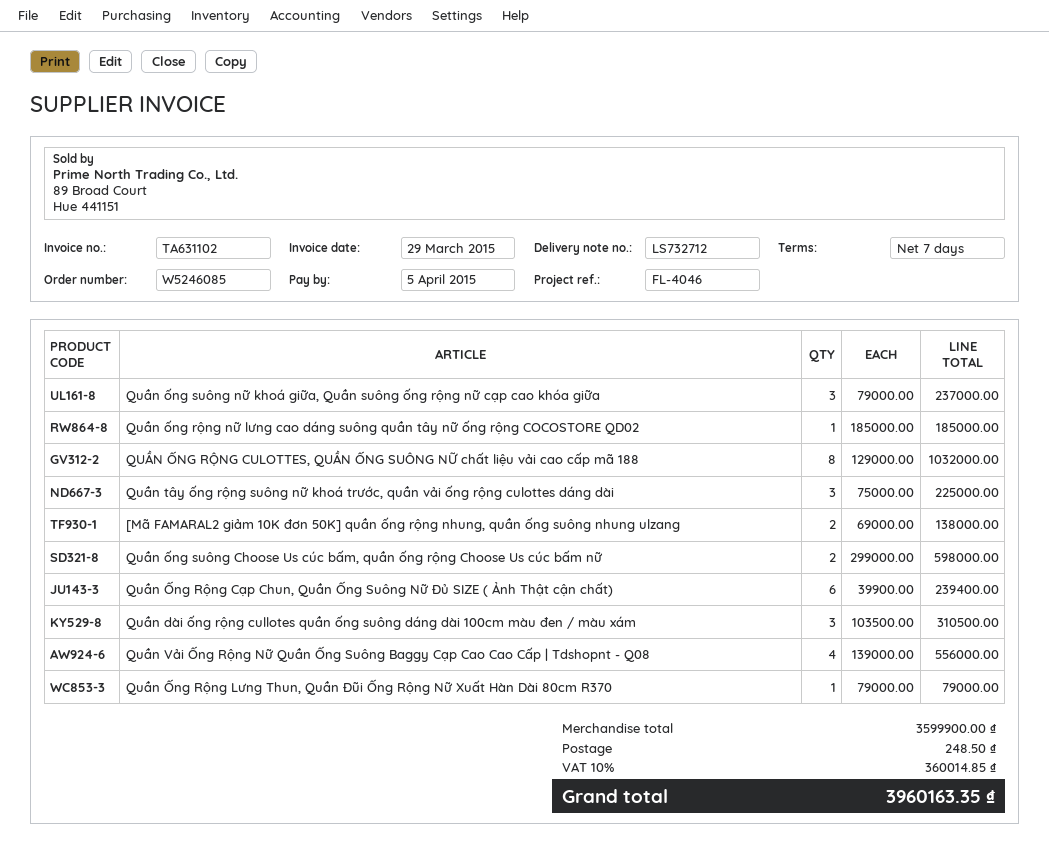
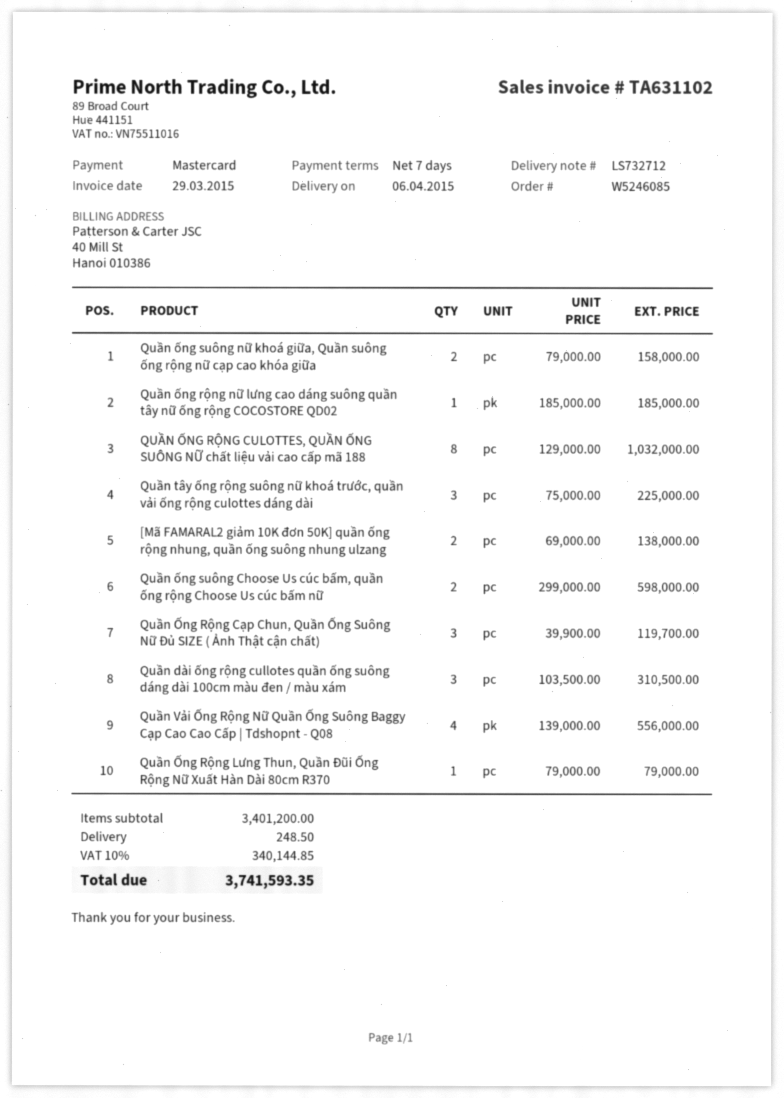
Quần ống suông nữ khoá giữa, Quần suông ống rộng nữ cạp cao khóa giữa: 3 x 79000.00 = 237000.00 -> 2 x 79000.00 = 158000.00
Quần Ống Rộng Cạp Chun, Quần Ống Suông Nữ Đủ SIZE ( Ảnh Thật cận chất): 6 x 39900.00 = 239400.00 -> 3 x 39900.00 = 119700.00
subtotal: 3599900.00 -> 3401200.00
tax: 10% = 360014.85 -> 10% = 340144.85
total: 3960163.35 -> 3741593.35

